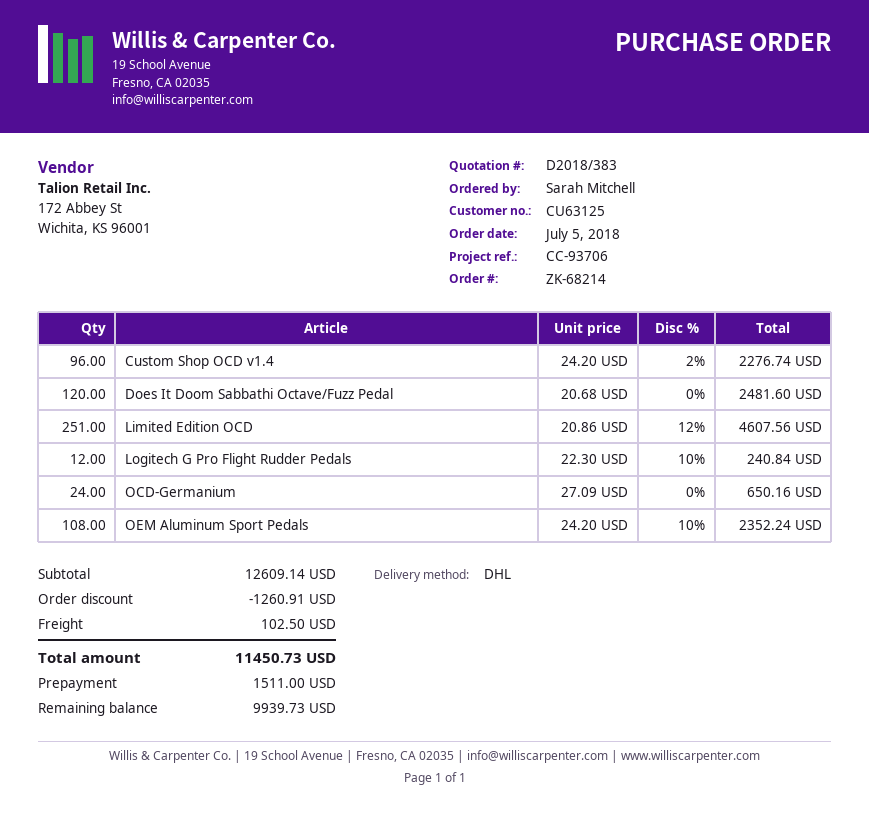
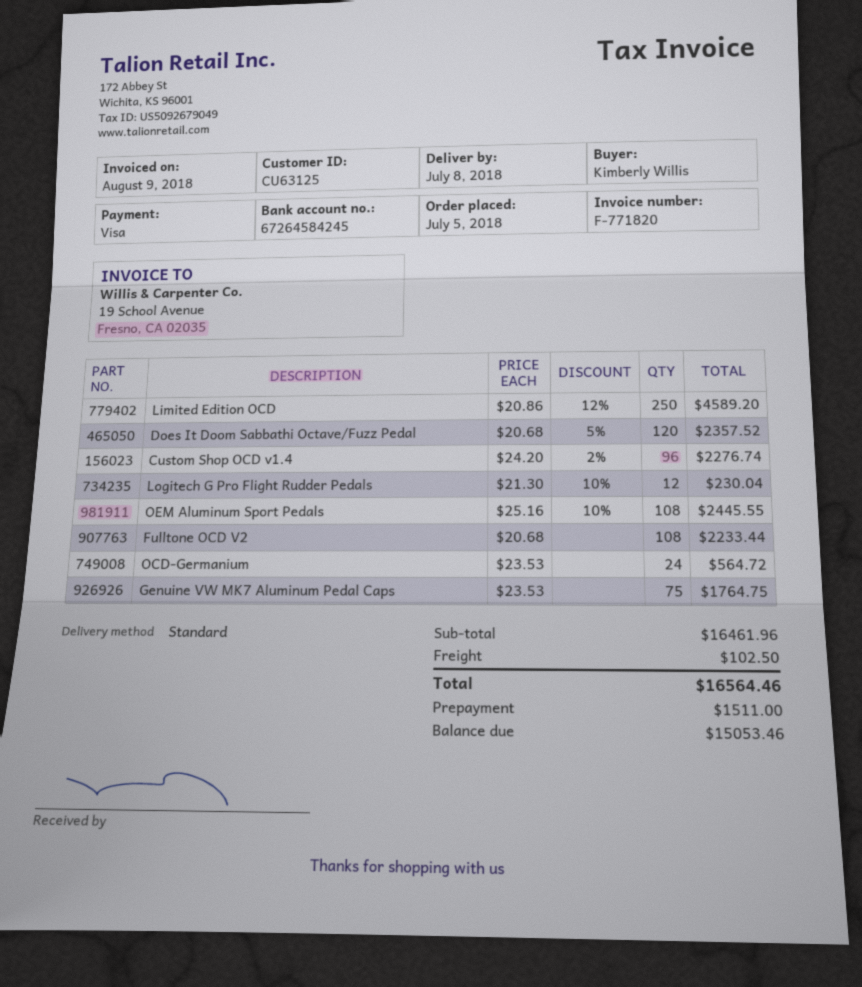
ordered by: Sarah Mitchell -> Kimberly Willis
shipping method: DHL -> standard
Does It Doom Sabbathi Octave/Fuzz Pedal: 120 x 20.68 = 2481.60 -> 120 x 20.68 - 5% = 2357.52
Limited Edition OCD: 251 x 20.86 - 12% = 4607.56 -> 250 x 20.86 - 12% = 4589.20
Logitech G Pro Flight Rudder Pedals: 12 x 22.30 - 10% = 240.84 -> 12 x 21.30 - 10% = 230.04
OCD-Germanium: 24 x 27.09 = 650.16 -> 24 x 23.53 = 564.72
OEM Aluminum Sport Pedals: 108 x 24.20 - 10% = 2352.24 -> 108 x 25.16 - 10% = 2445.55
Fulltone OCD V2: none -> 108 x 20.68 = 2233.44
Genuine VW MK7 Aluminum Pedal Caps: none -> 75 x 23.53 = 1764.75
subtotal: 12609.14 -> 16461.96
discount: 1260.91 -> none
total: 11450.73 -> 16564.46
balance: 9939.73 -> 15053.46

